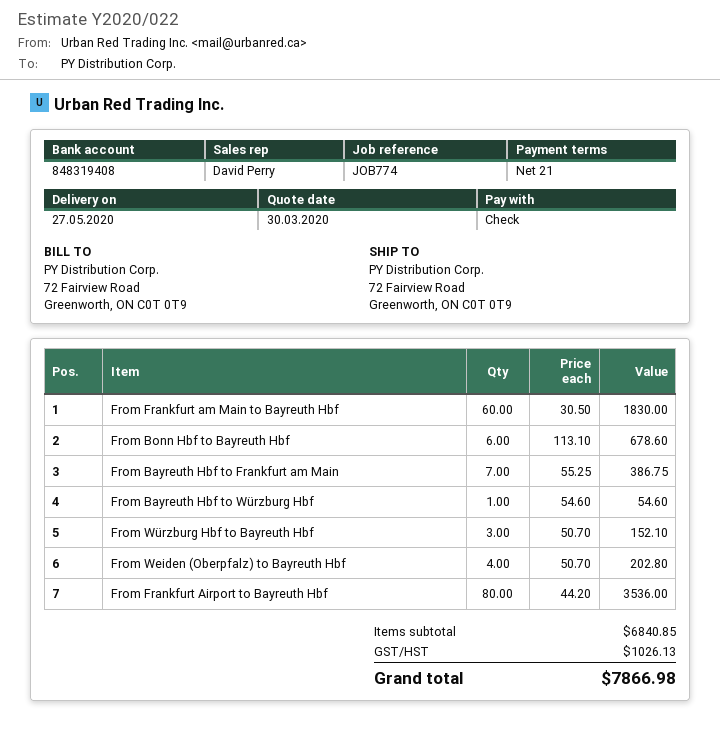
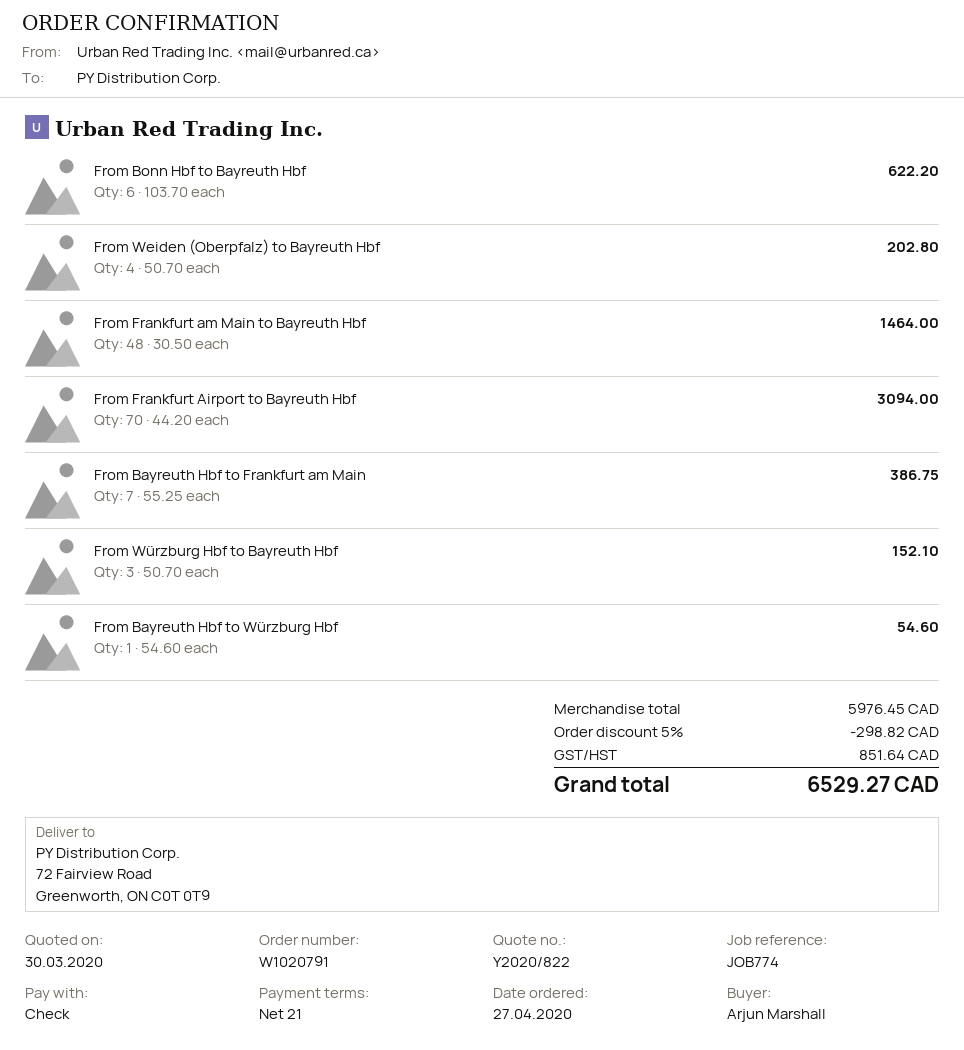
quote number: Y2020/022 -> Y2020/822
From Frankfurt am Main to Bayreuth Hbf: 60 x 30.50 = 1830.00 -> 48 x 30.50 = 1464.00
From Bonn Hbf to Bayreuth Hbf: 6 x 113.10 = 678.60 -> 6 x 103.70 = 622.20
From Frankfurt Airport to Bayreuth Hbf: 80 x 44.20 = 3536.00 -> 70 x 44.20 = 3094.00
subtotal: 6840.85 -> 5976.45
discount: none -> 5% = 298.82
tax: 1026.13 -> 851.64
total: 7866.98 -> 6529.27

